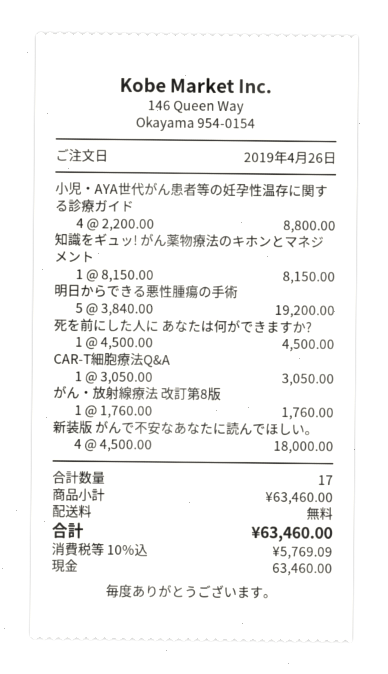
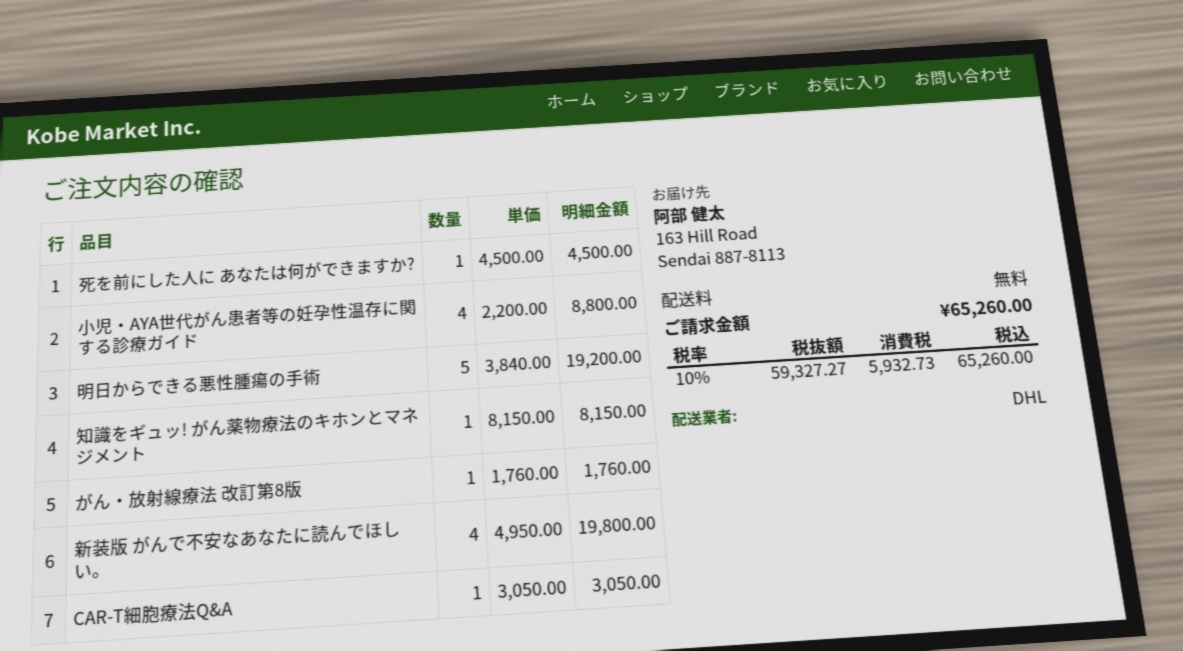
新装版 がんで不安なあなたに読んでほしい。: 4 x 4500.00 = 18000.00 -> 4 x 4950.00 = 19800.00
tax: 10% = 5769.09 -> 10% = 5932.73
total: 63460.00 -> 65260.00

